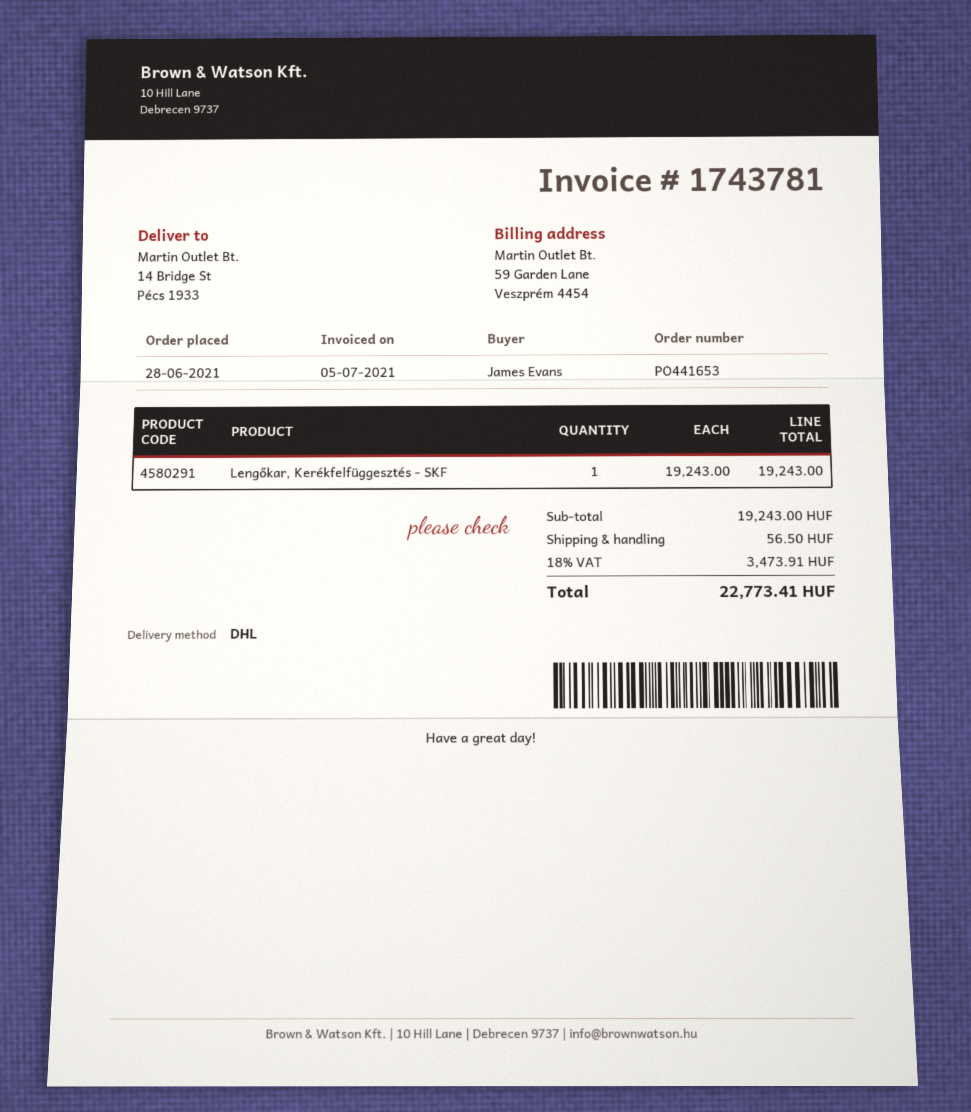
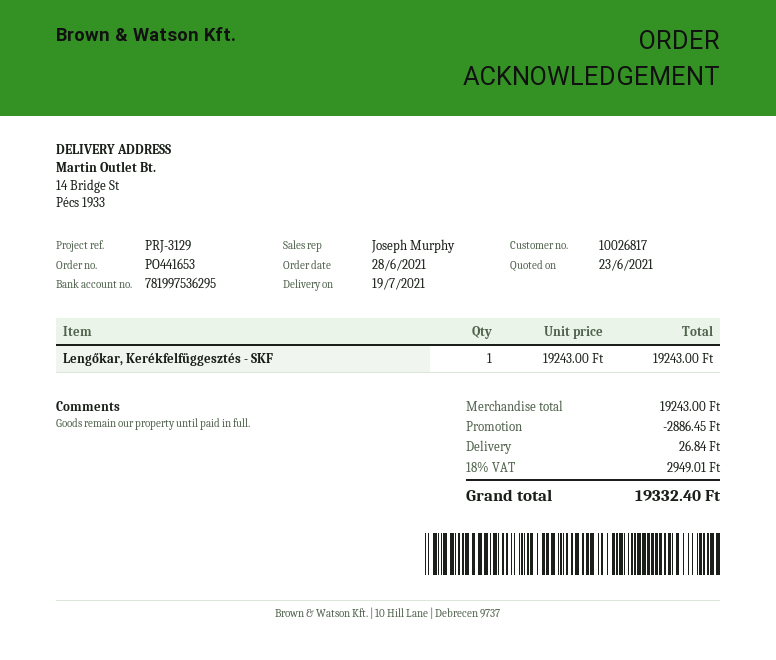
discount: none -> 2886.45
shipping: 56.50 -> 26.84
tax: 18% = 3473.91 -> 18% = 2949.01
total: 22773.41 -> 19332.40

